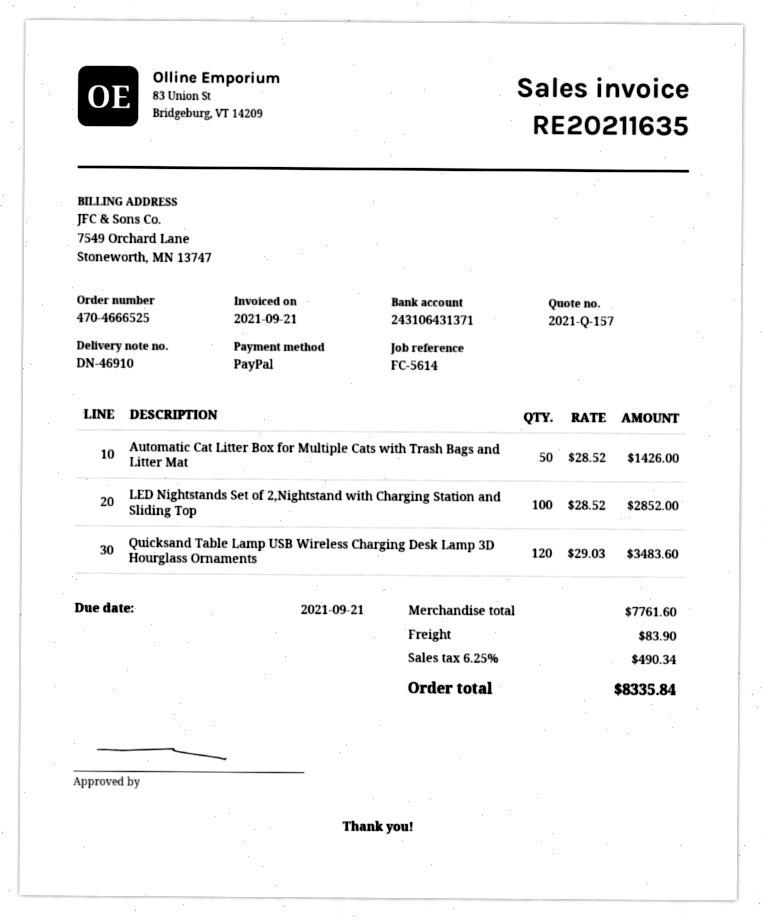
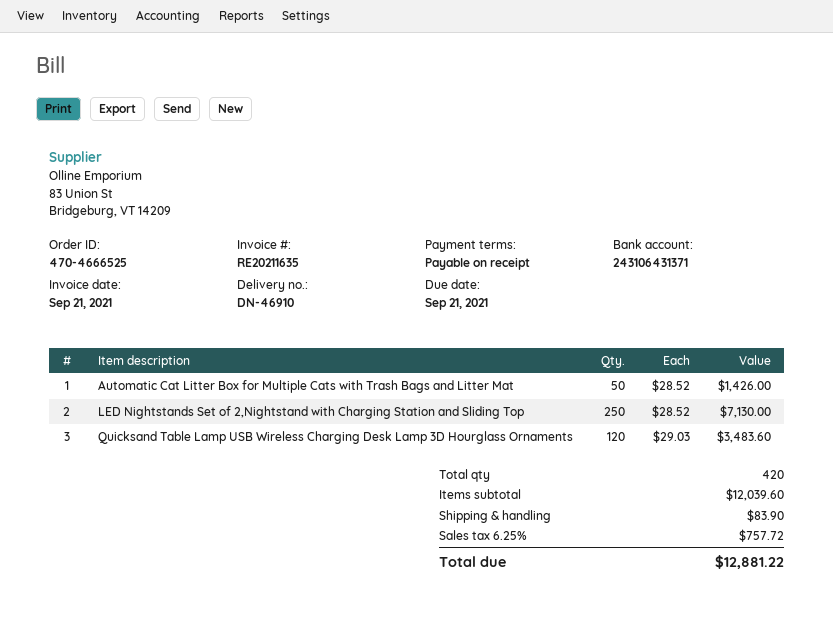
LED Nightstands Set of 2,Nightstand with Charging Station and Sliding Top: 100 x 28.52 = 2852.00 -> 250 x 28.52 = 7130.00
subtotal: 7761.60 -> 12039.60
tax: 6.25% = 490.34 -> 6.25% = 757.72
total: 8335.84 -> 12881.22

